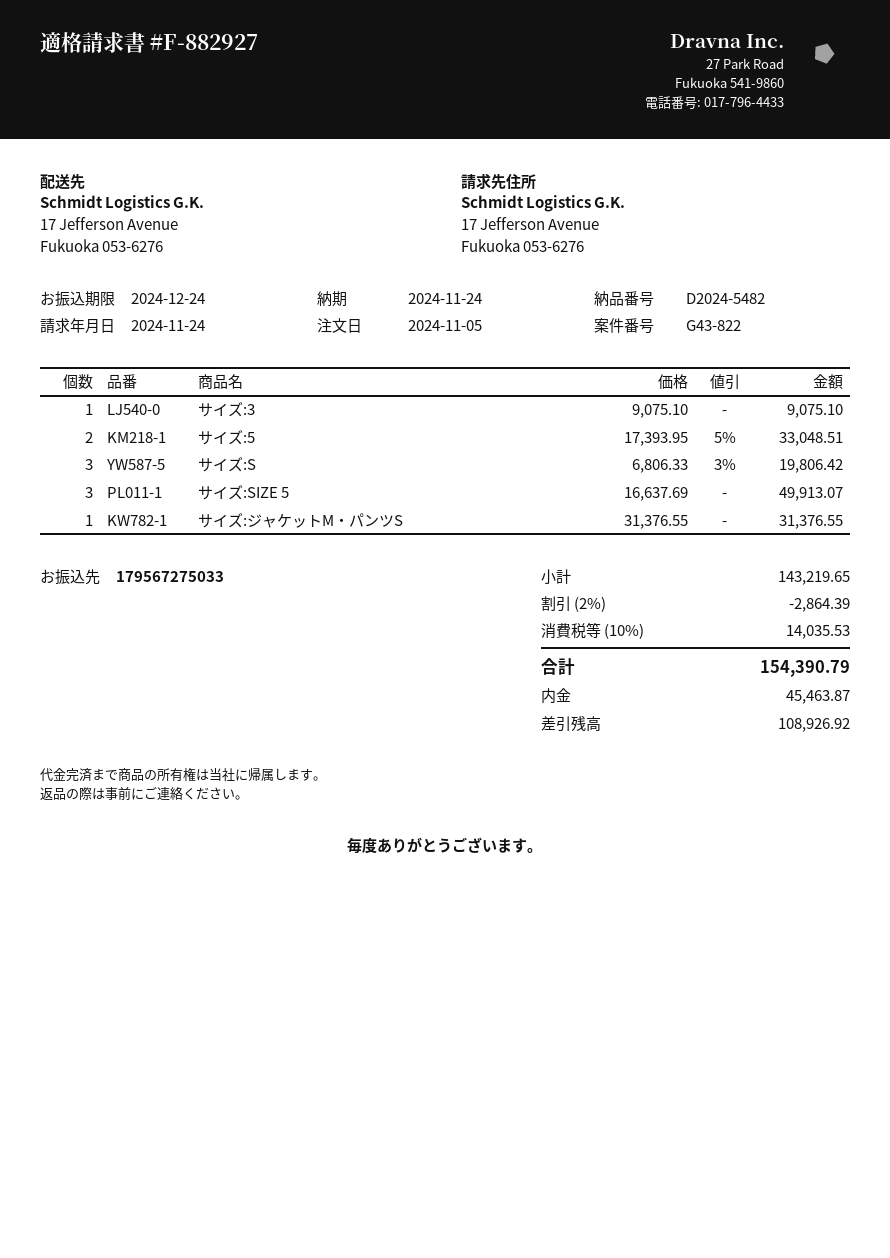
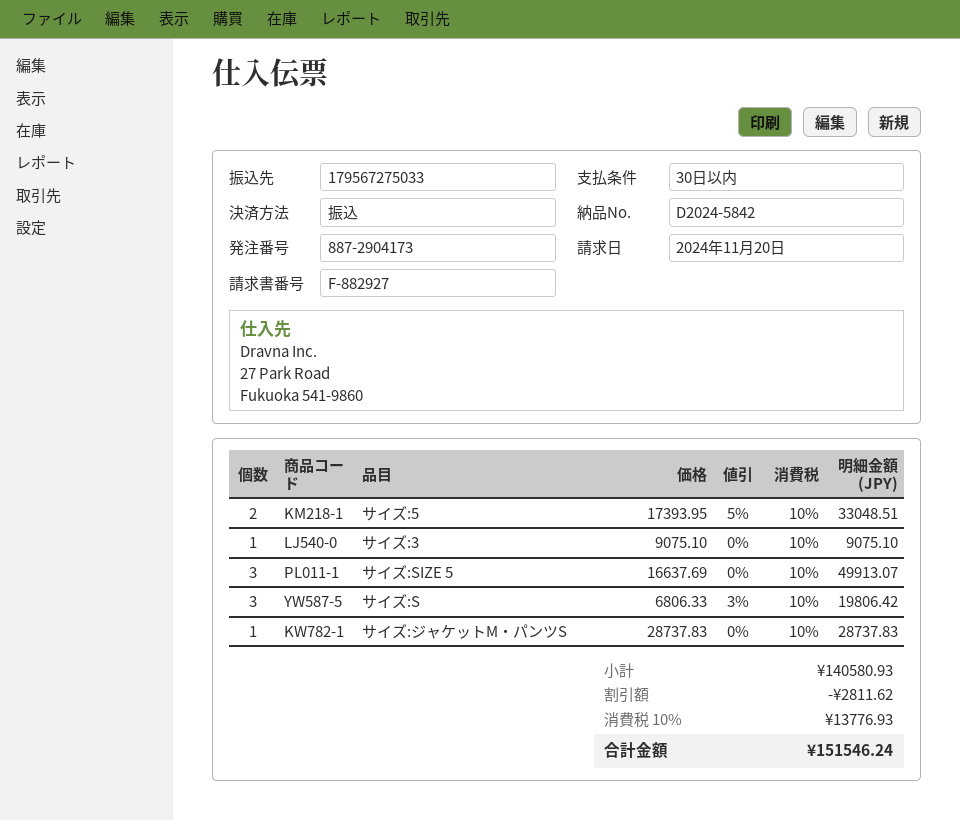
delivery note number: D2024-5482 -> D2024-5842
invoice date: 2024-11-24 -> 2024-11-20
サイズ:ジャケットM・パンツS: 1 x 31376.55 = 31376.55 -> 1 x 28737.83 = 28737.83
subtotal: 143219.65 -> 140580.93
discount: 2864.39 -> 2811.62
tax: 10% = 14035.53 -> 10% = 13776.93
total: 154390.79 -> 151546.24

